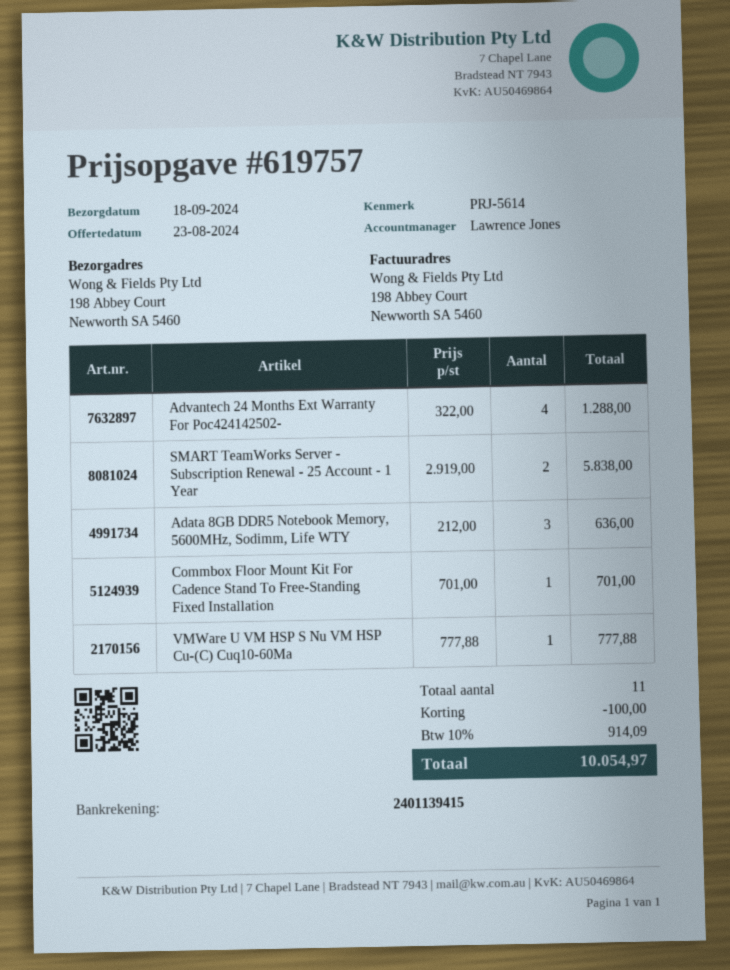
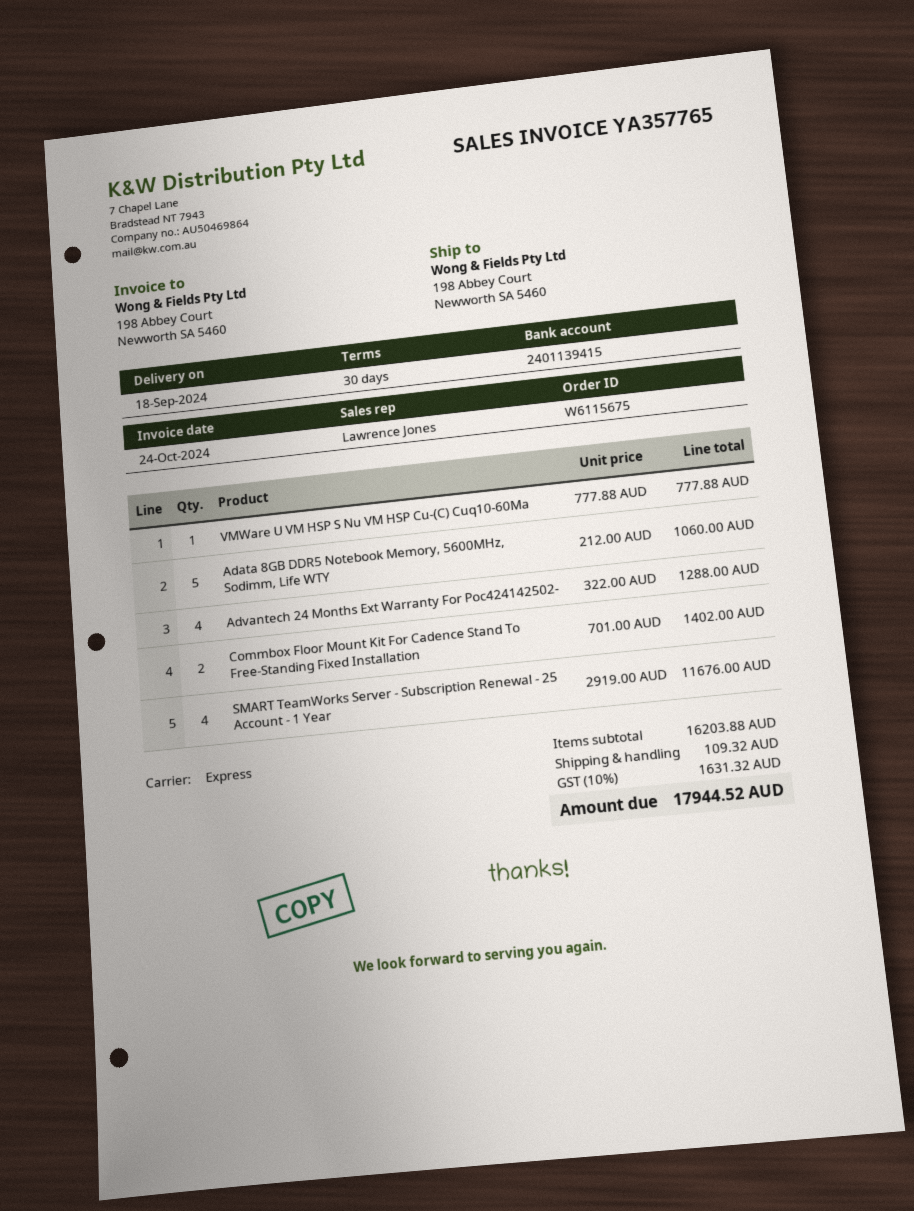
SMART TeamWorks Server - Subscription Renewal - 25 Account - 1 Year: 2 x 2919.00 = 5838.00 -> 4 x 2919.00 = 11676.00
Adata 8GB DDR5 Notebook Memory, 5600MHz, Sodimm, Life WTY: 3 x 212.00 = 636.00 -> 5 x 212.00 = 1060.00
Commbox Floor Mount Kit For Cadence Stand To Free-Standing Fixed Installation: 1 x 701.00 = 701.00 -> 2 x 701.00 = 1402.00
discount: 100.00 -> none
shipping: none -> 109.32
tax: 10% = 914.09 -> 10% = 1631.32
total: 10054.97 -> 17944.52

